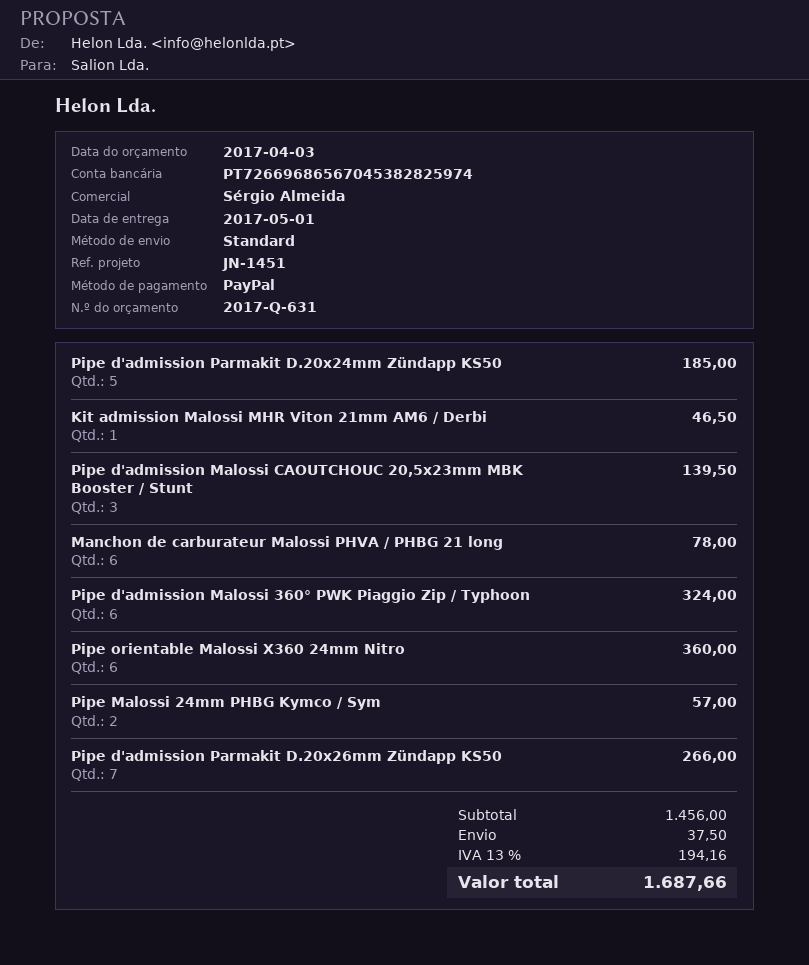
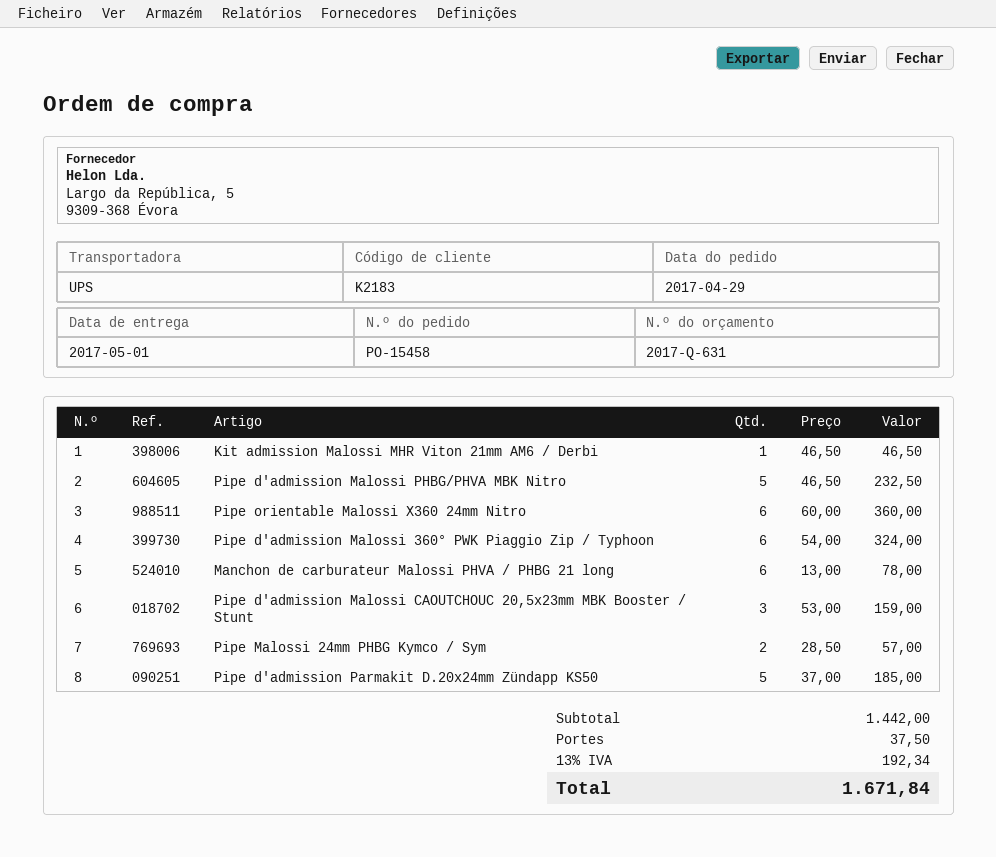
shipping method: standard -> UPS
Pipe d'admission Malossi CAOUTCHOUC 20,5x23mm MBK Booster / Stunt: 3 for 139.50 -> 3 for 159.00
Pipe d'admission Parmakit D.20x26mm Zündapp KS50: 7 for 266.00 -> none
Pipe d'admission Malossi PHBG/PHVA MBK Nitro: none -> 5 for 232.50
subtotal: 1456.00 -> 1442.00
tax: 13% = 194.16 -> 13% = 192.34
total: 1687.66 -> 1671.84

